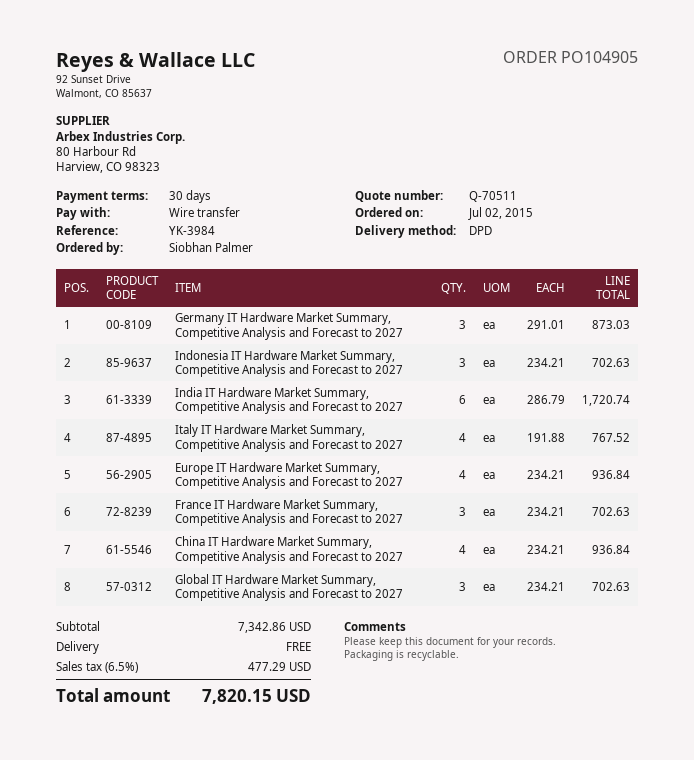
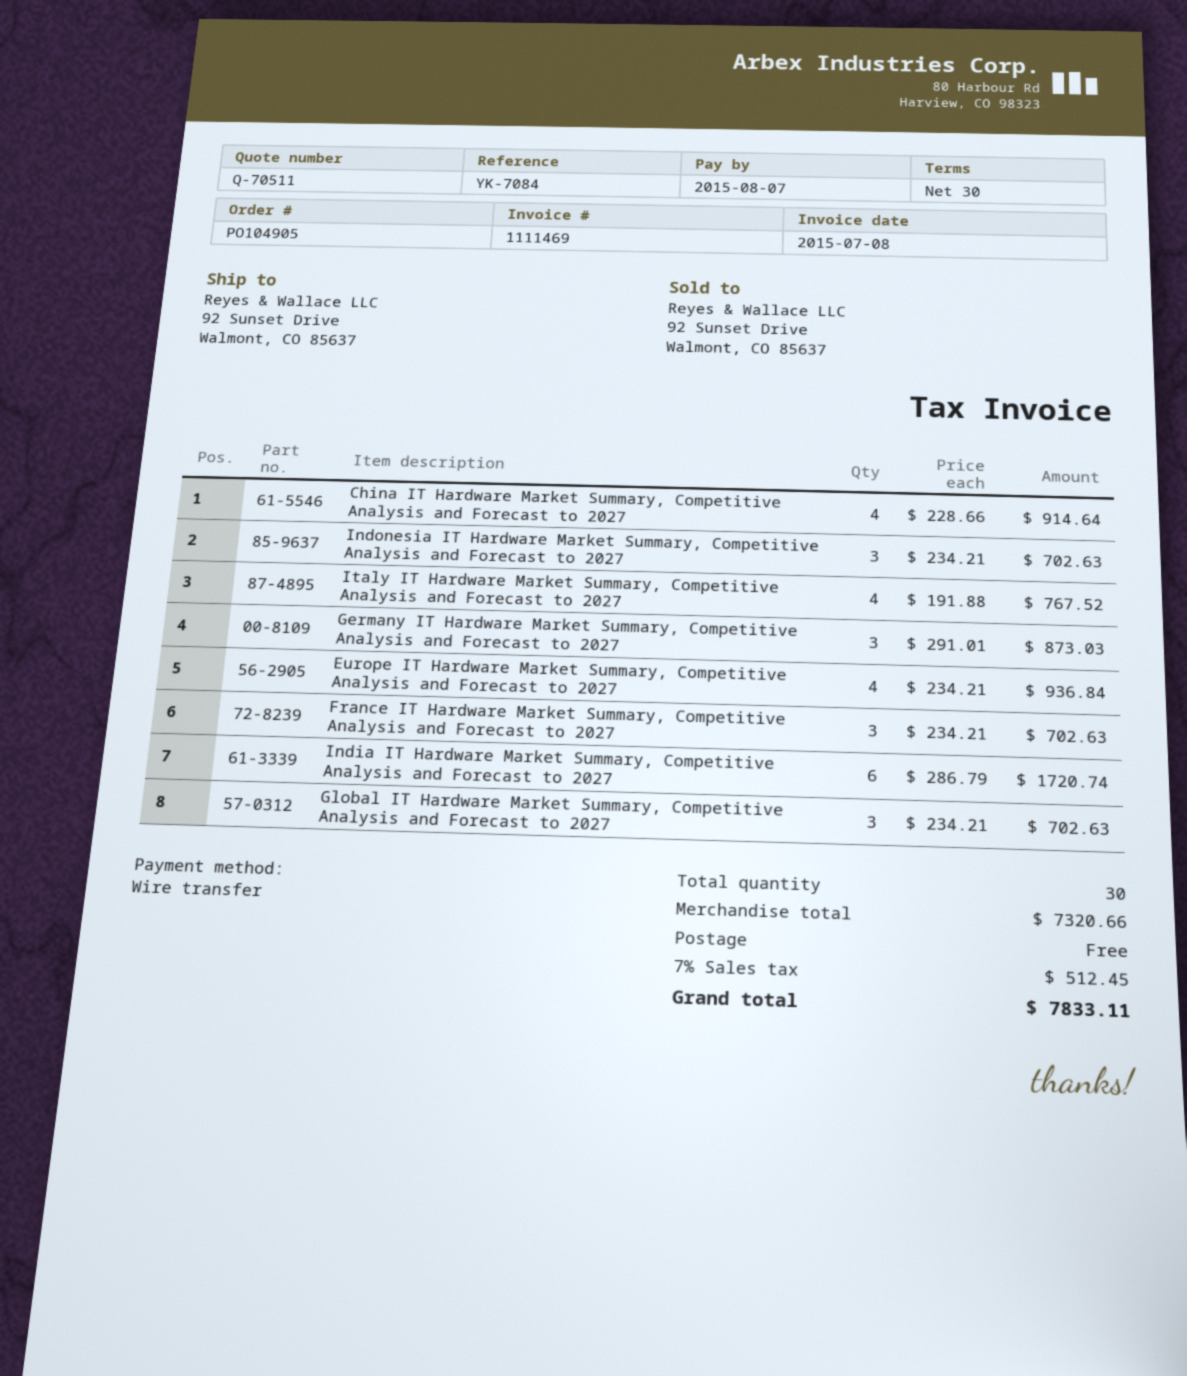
reference: YK-3984 -> YK-7084
China IT Hardware Market Summary, Competitive Analysis and Forecast to 2027: 4 x 234.21 = 936.84 -> 4 x 228.66 = 914.64
subtotal: 7342.86 -> 7320.66
tax: 6.5% = 477.29 -> 7% = 512.45
total: 7820.15 -> 7833.11

